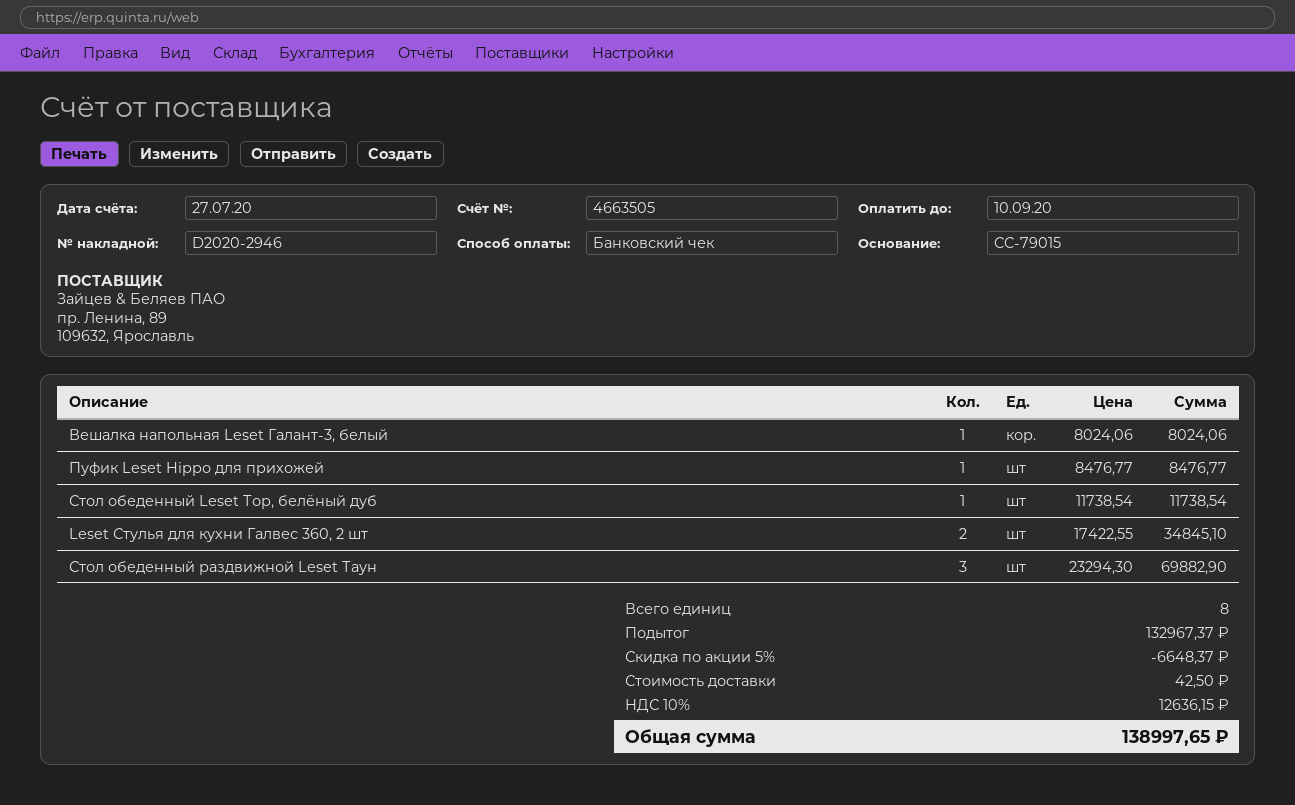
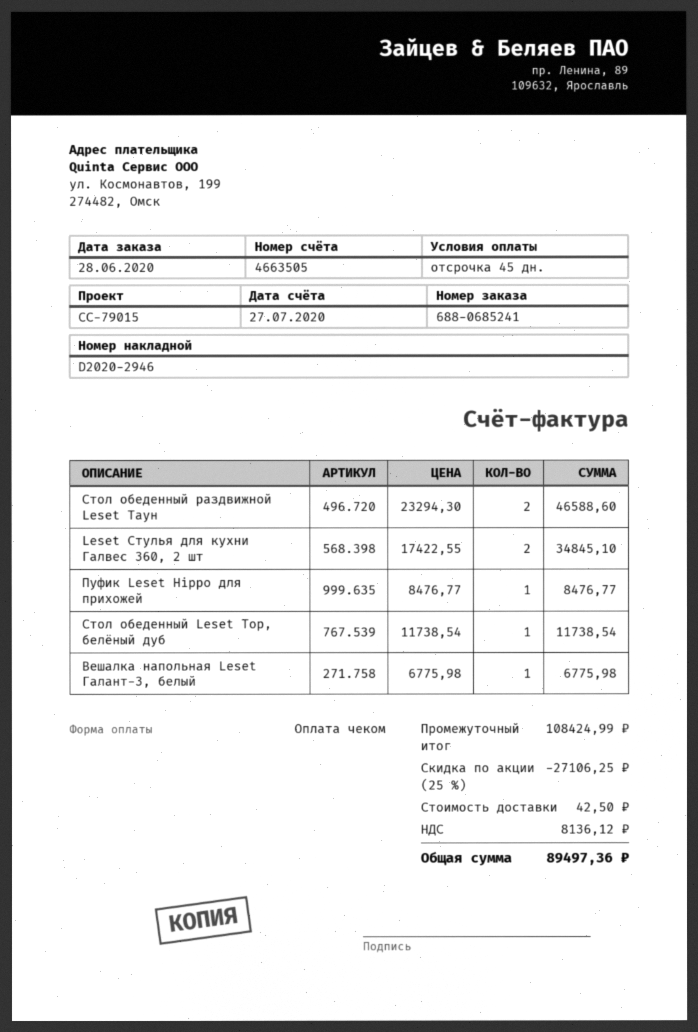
Вешалка напольная Leset Галант-3, белый: 1 x 8024.06 = 8024.06 -> 1 x 6775.98 = 6775.98
Стол обеденный раздвижной Leset Таун: 3 x 23294.30 = 69882.90 -> 2 x 23294.30 = 46588.60
subtotal: 132967.37 -> 108424.99
discount: 5% = 6648.37 -> 25% = 27106.25
tax: 12636.15 -> 8136.12
total: 138997.65 -> 89497.36

